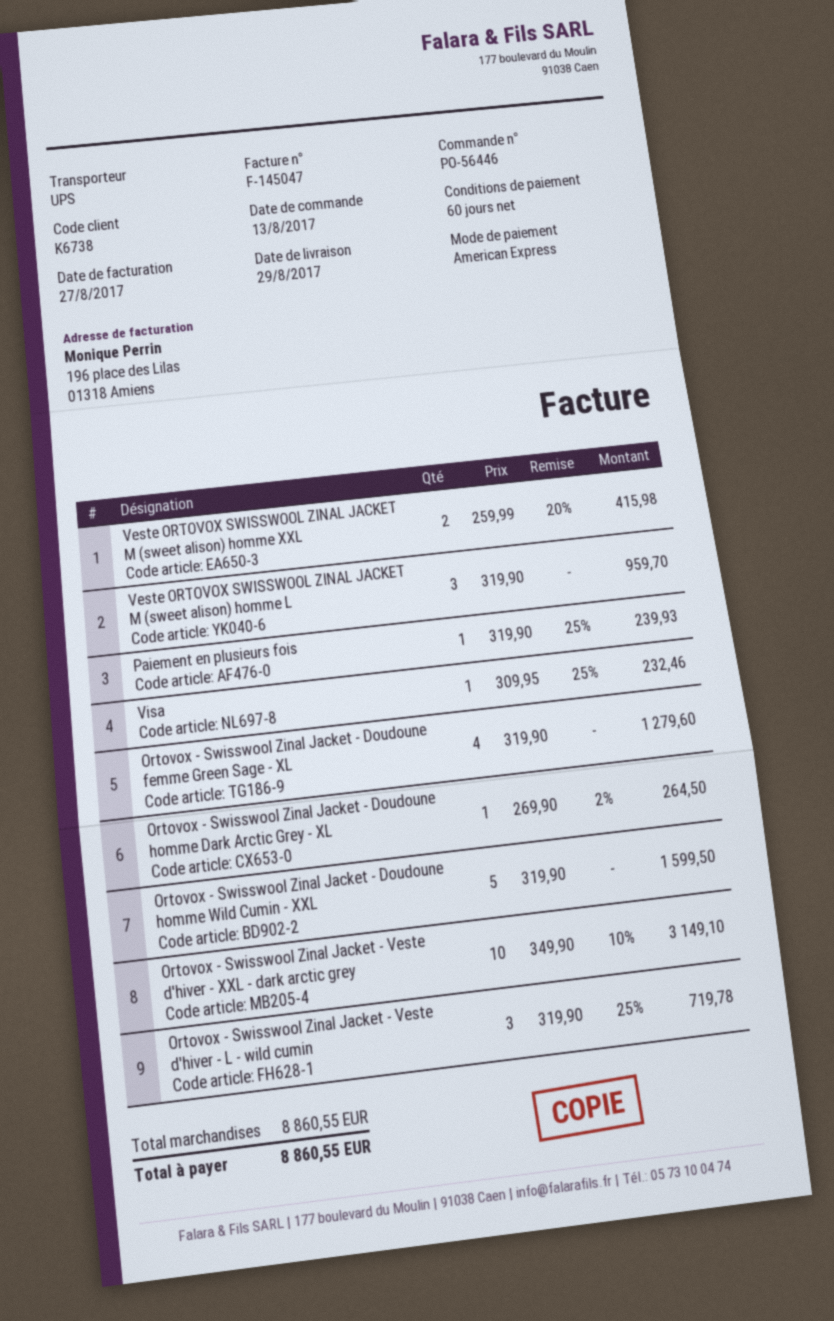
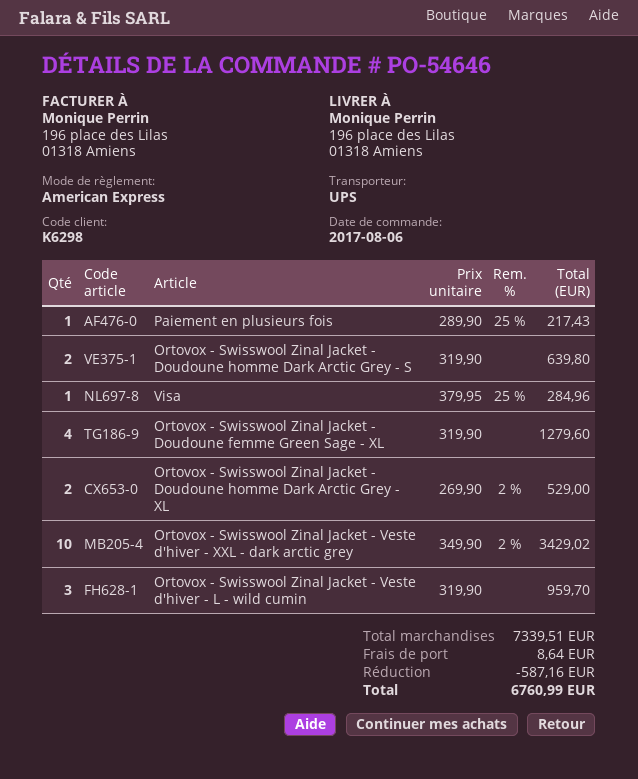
order number: PO-56446 -> PO-54646
order date: 2017-08-13 -> 2017-08-06
customer number: K6738 -> K6298
Veste ORTOVOX SWISSWOOL ZINAL JACKET M (sweet alison) homme XXL: 2 x 259.99 - 20% = 415.98 -> none
Veste ORTOVOX SWISSWOOL ZINAL JACKET M (sweet alison) homme L: 3 x 319.90 = 959.70 -> none
Paiement en plusieurs fois: 1 x 319.90 - 25% = 239.93 -> 1 x 289.90 - 25% = 217.43
Visa: 1 x 309.95 - 25% = 232.46 -> 1 x 379.95 - 25% = 284.96
Ortovox - Swisswool Zinal Jacket - Doudoune homme Dark Arctic Grey - XL: 1 x 269.90 - 2% = 264.50 -> 2 x 269.90 - 2% = 529.00
Ortovox - Swisswool Zinal Jacket - Doudoune homme Wild Cumin - XXL: 5 x 319.90 = 1599.50 -> none
Ortovox - Swisswool Zinal Jacket - Veste d'hiver - XXL - dark arctic grey: 10 x 349.90 - 10% = 3149.10 -> 10 x 349.90 - 2% = 3429.02
Ortovox - Swisswool Zinal Jacket - Veste d'hiver - L - wild cumin: 3 x 319.90 - 25% = 719.78 -> 3 x 319.90 = 959.70
Ortovox - Swisswool Zinal Jacket - Doudoune homme Dark Arctic Grey - S: none -> 2 x 319.90 = 639.80
subtotal: 8860.55 -> 7339.51
discount: none -> 587.16
shipping: none -> 8.64
total: 8860.55 -> 6760.99

